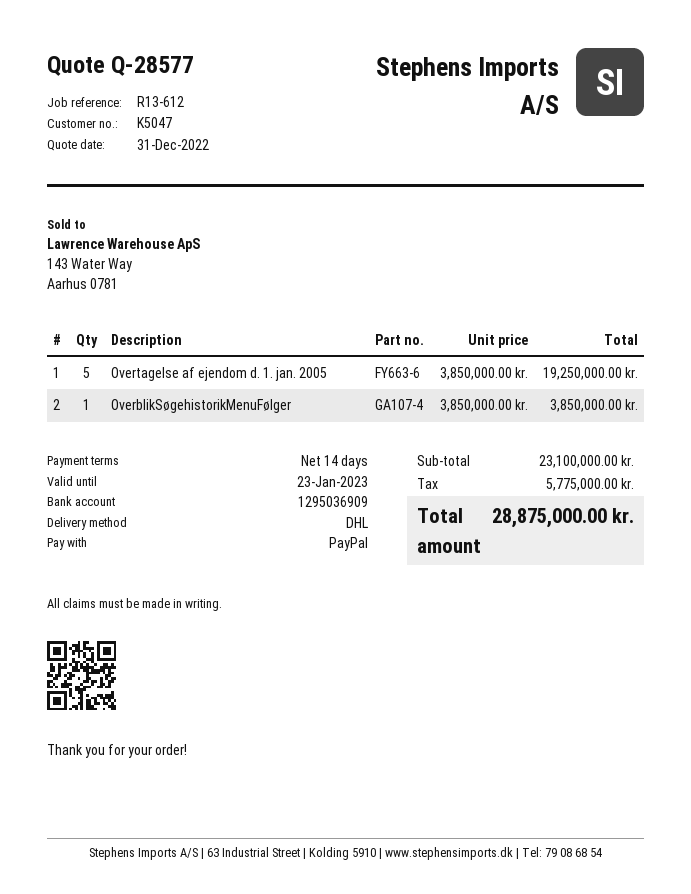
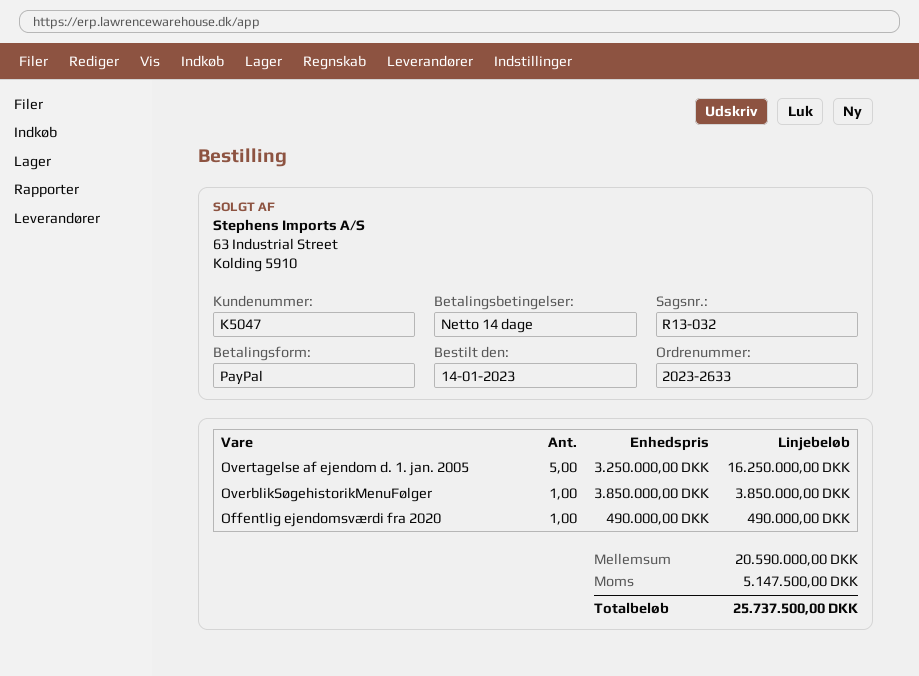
reference: R13-612 -> R13-032
Overtagelse af ejendom d. 1. jan. 2005: 5 x 3850000.00 = 19250000.00 -> 5 x 3250000.00 = 16250000.00
Offentlig ejendomsværdi fra 2020: none -> 1 x 490000.00 = 490000.00
subtotal: 23100000.00 -> 20590000.00
tax: 5775000.00 -> 5147500.00
total: 28875000.00 -> 25737500.00

